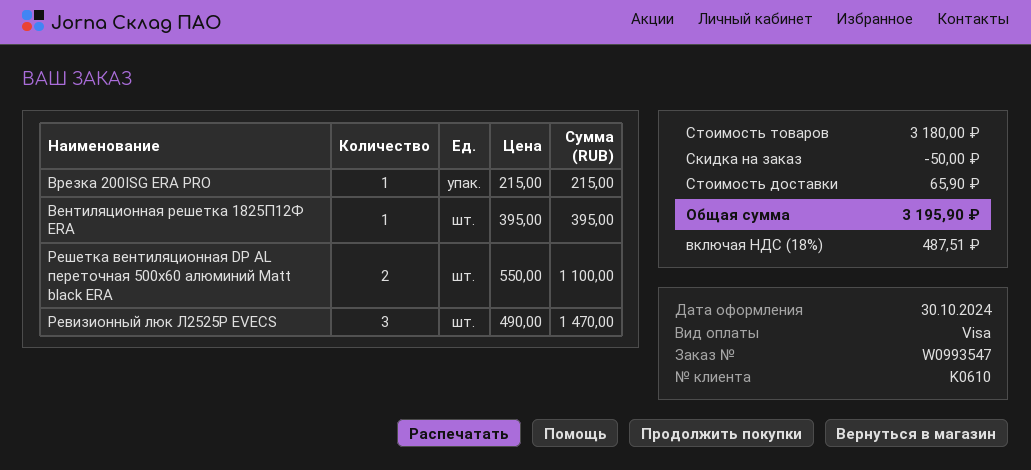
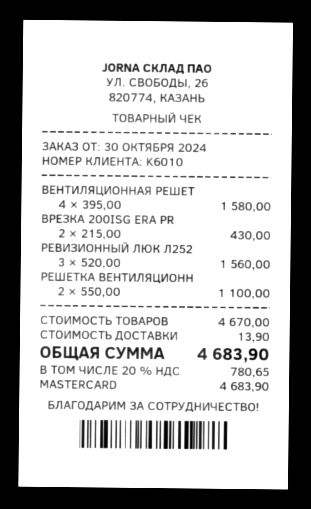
customer number: K0610 -> K6010
payment method: Visa -> Mastercard
Врезка 200ISG ERA PRO: 1 x 215.00 = 215.00 -> 2 x 215.00 = 430.00
Вентиляционная решетка 1825П12Ф ERA: 1 x 395.00 = 395.00 -> 4 x 395.00 = 1580.00
Ревизионный люк Л2525Р EVECS: 3 x 490.00 = 1470.00 -> 3 x 520.00 = 1560.00
subtotal: 3180.00 -> 4670.00
discount: 50.00 -> none
shipping: 65.90 -> 13.90
tax: 18% = 487.51 -> 20% = 780.65
total: 3195.90 -> 4683.90

